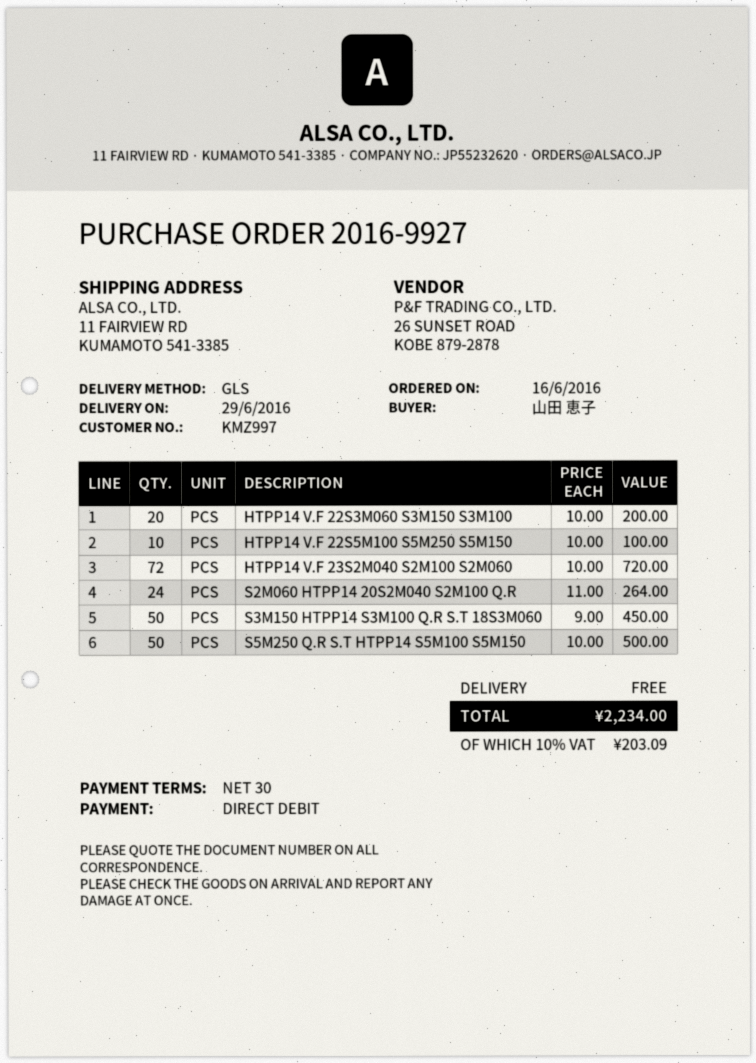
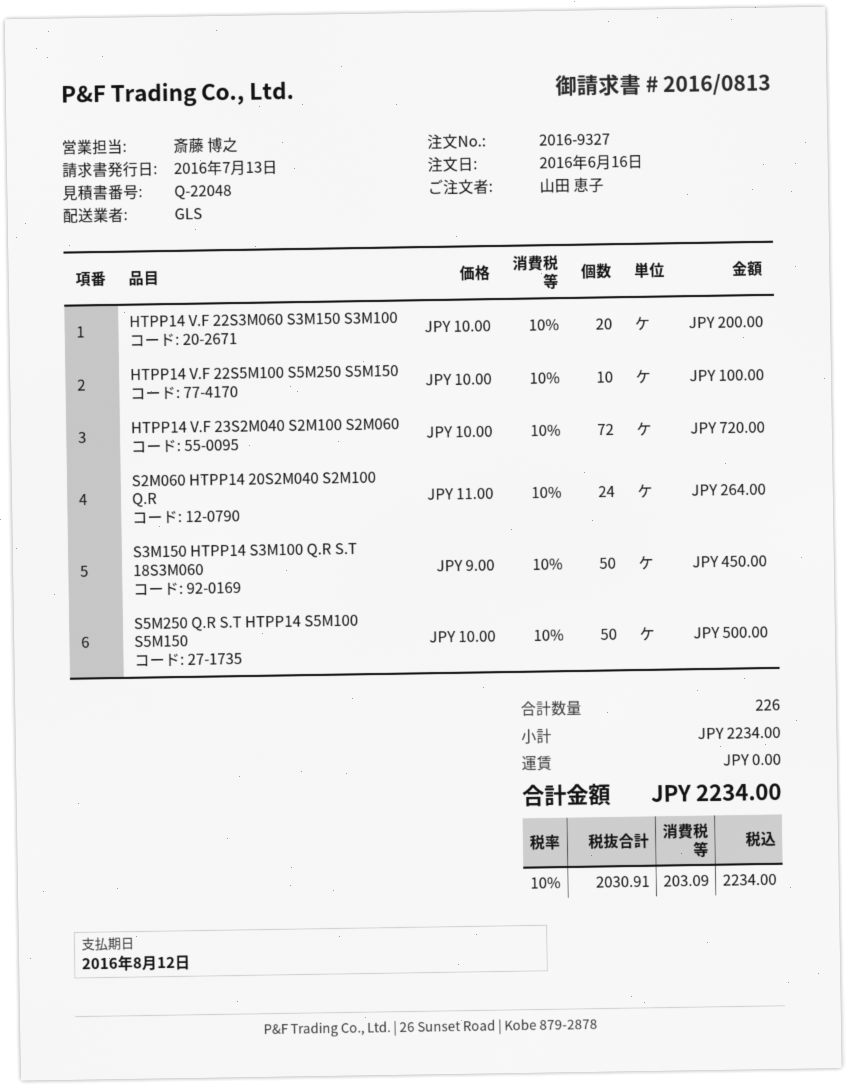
order number: 2016-9927 -> 2016-9327

